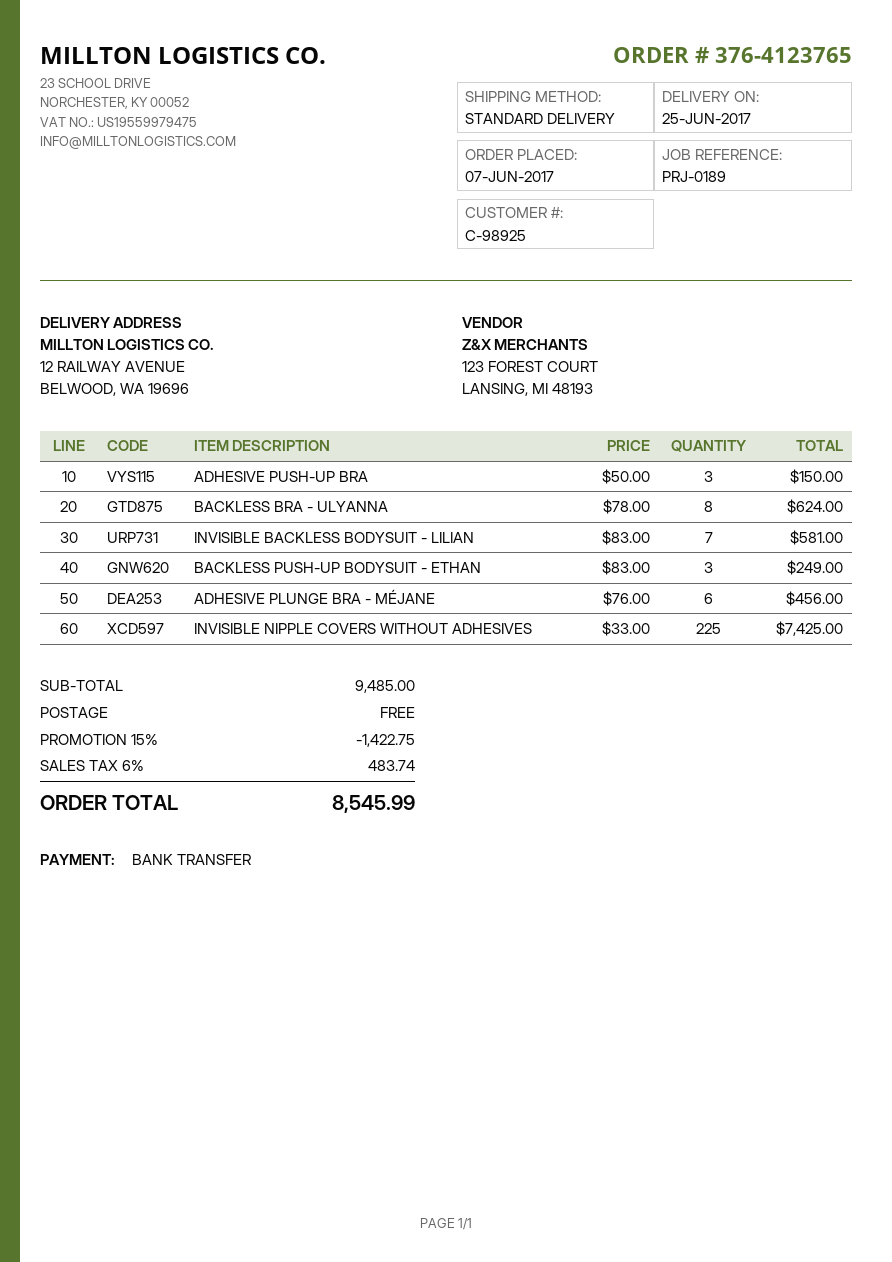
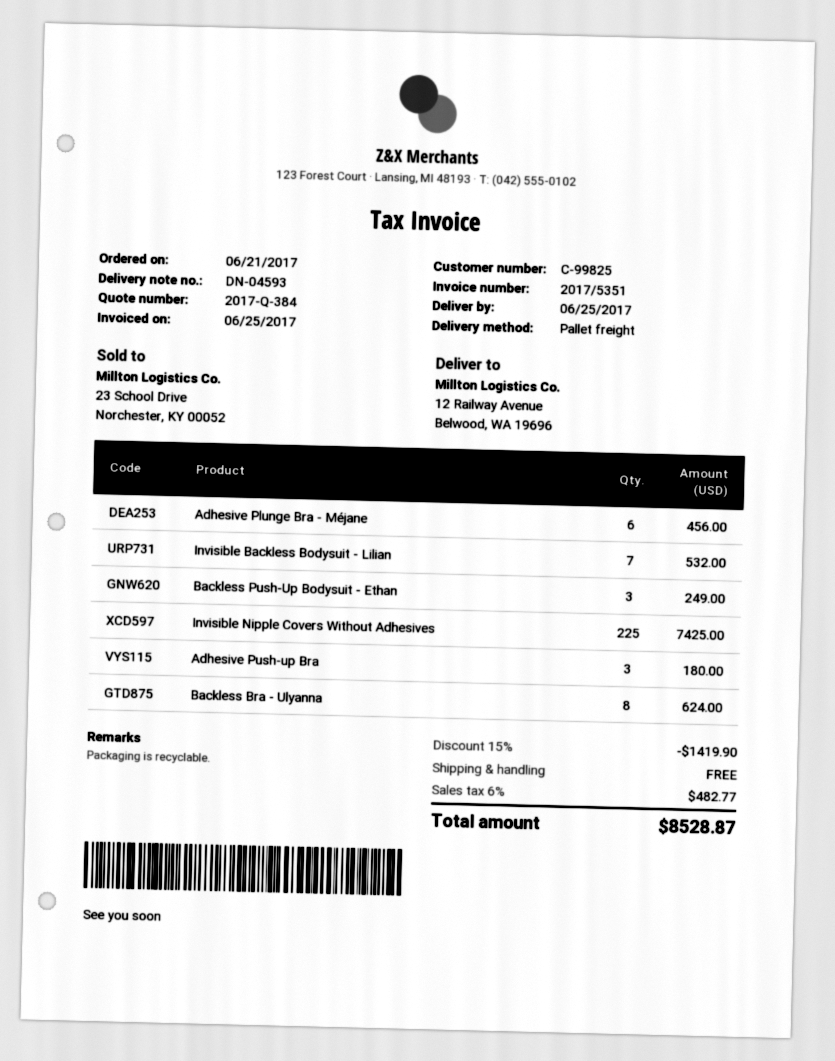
order date: 2017-06-07 -> 2017-06-21
customer number: C-98925 -> C-99825
shipping method: standard -> pallet freight
ADHESIVE PUSH-UP BRA: 3 for 150.00 -> 3 for 180.00
INVISIBLE BACKLESS BODYSUIT - LILIAN: 7 for 581.00 -> 7 for 532.00
discount: 15% = 1422.75 -> 15% = 1419.90
tax: 6% = 483.74 -> 6% = 482.77
total: 8545.99 -> 8528.87

